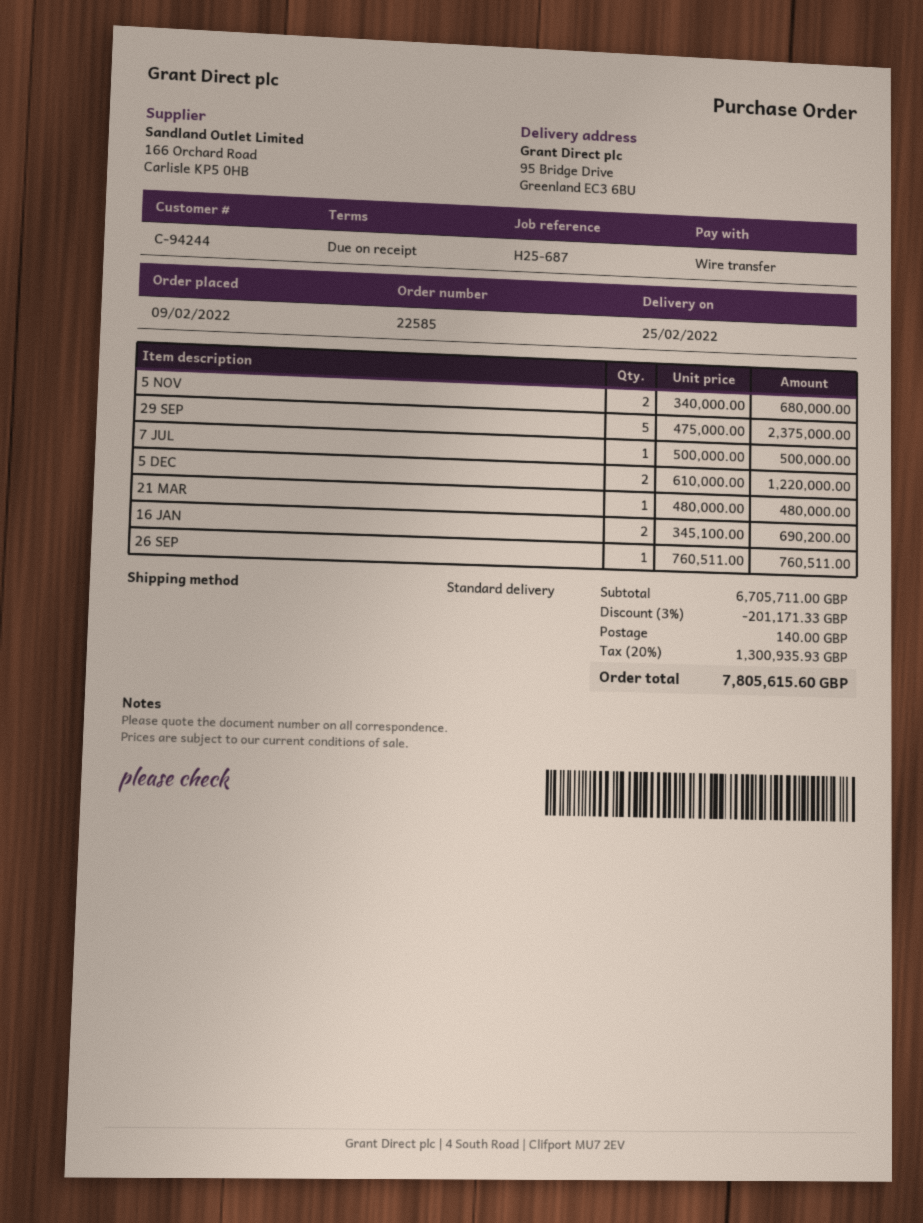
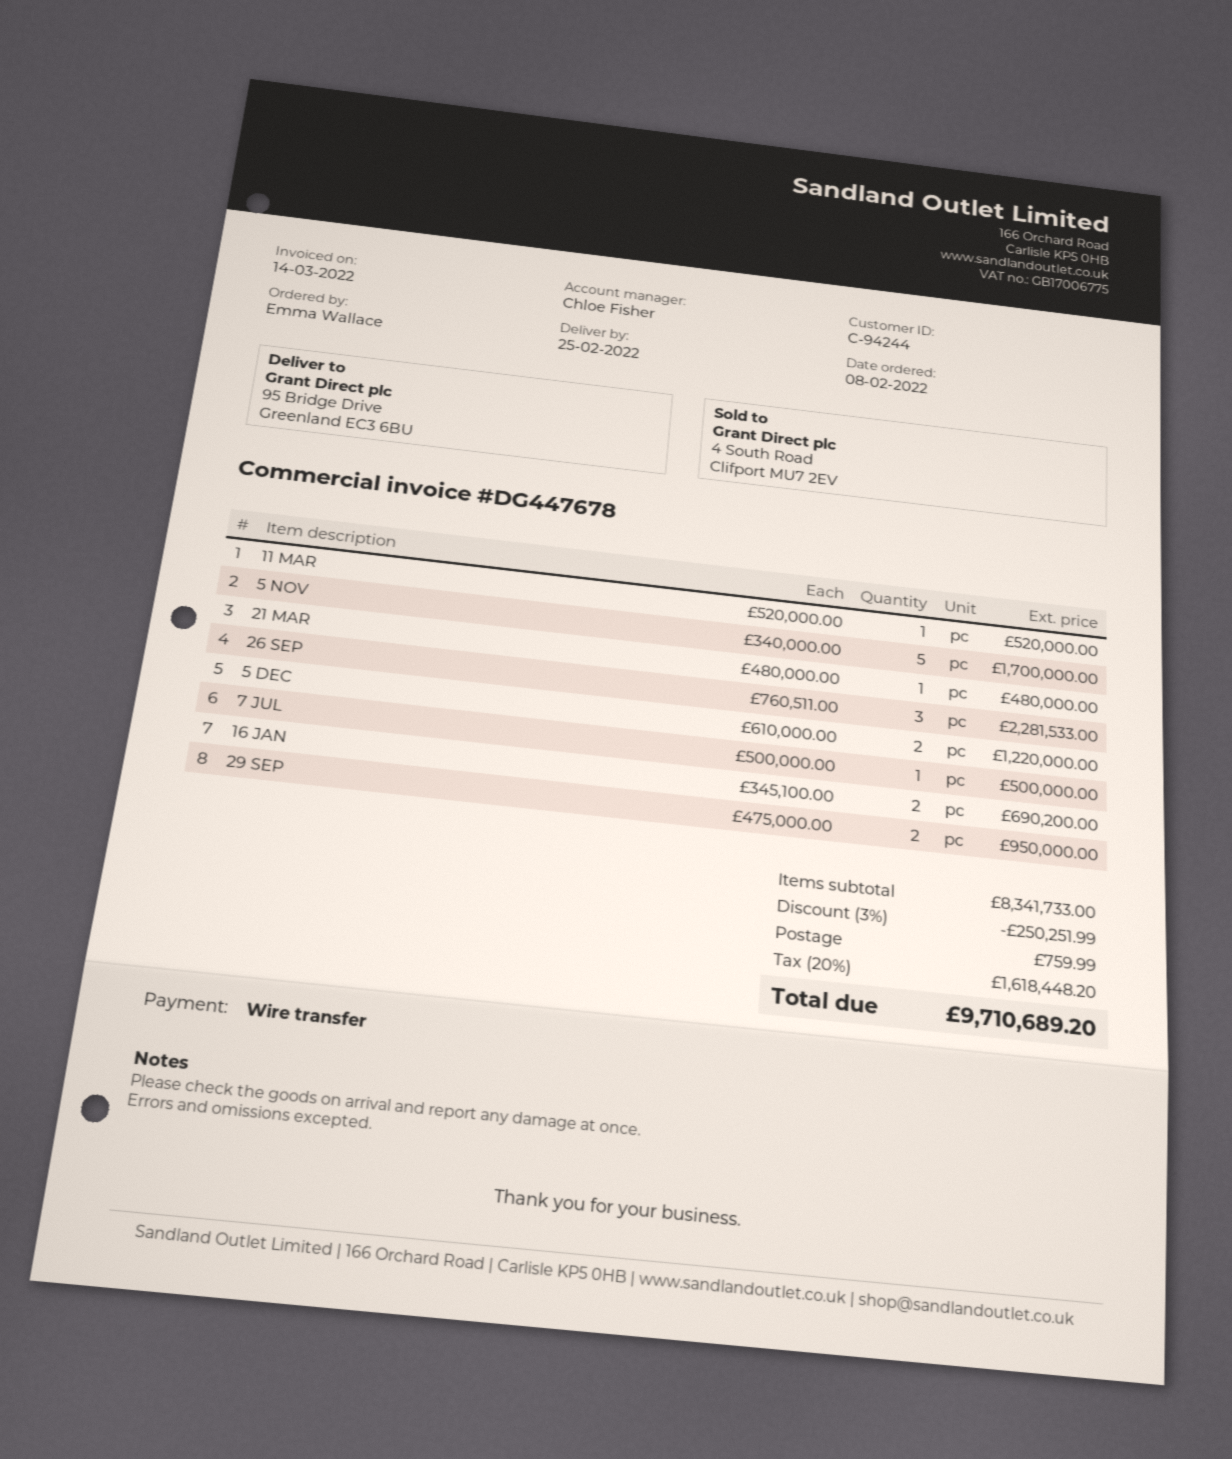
order date: 2022-02-09 -> 2022-02-08
5 NOV: 2 x 340000.00 = 680000.00 -> 5 x 340000.00 = 1700000.00
29 SEP: 5 x 475000.00 = 2375000.00 -> 2 x 475000.00 = 950000.00
26 SEP: 1 x 760511.00 = 760511.00 -> 3 x 760511.00 = 2281533.00
11 MAR: none -> 1 x 520000.00 = 520000.00
subtotal: 6705711.00 -> 8341733.00
discount: 3% = 201171.33 -> 3% = 250251.99
shipping: 140.00 -> 759.99
tax: 20% = 1300935.93 -> 20% = 1618448.20
total: 7805615.60 -> 9710689.20

